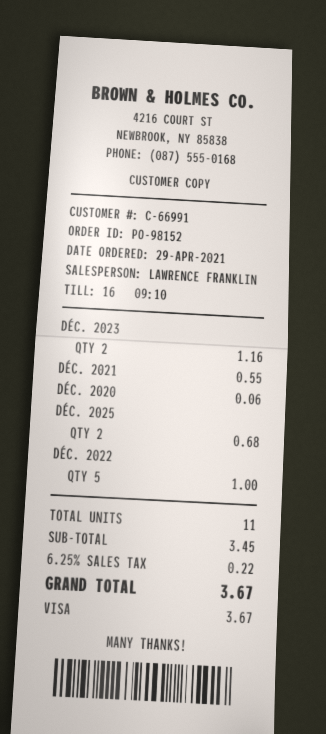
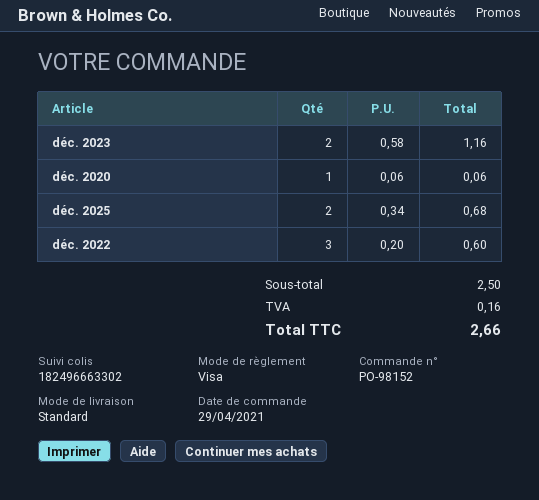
DÉC. 2021: 1 for 0.55 -> none
DÉC. 2022: 5 for 1.00 -> 3 for 0.60
subtotal: 3.45 -> 2.50
tax: 0.22 -> 0.16
total: 3.67 -> 2.66

